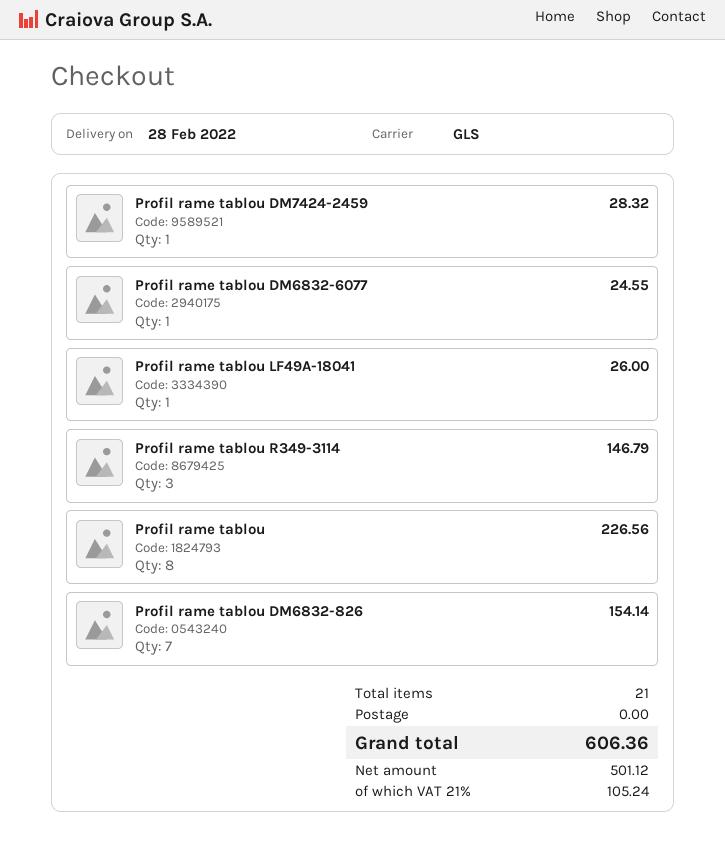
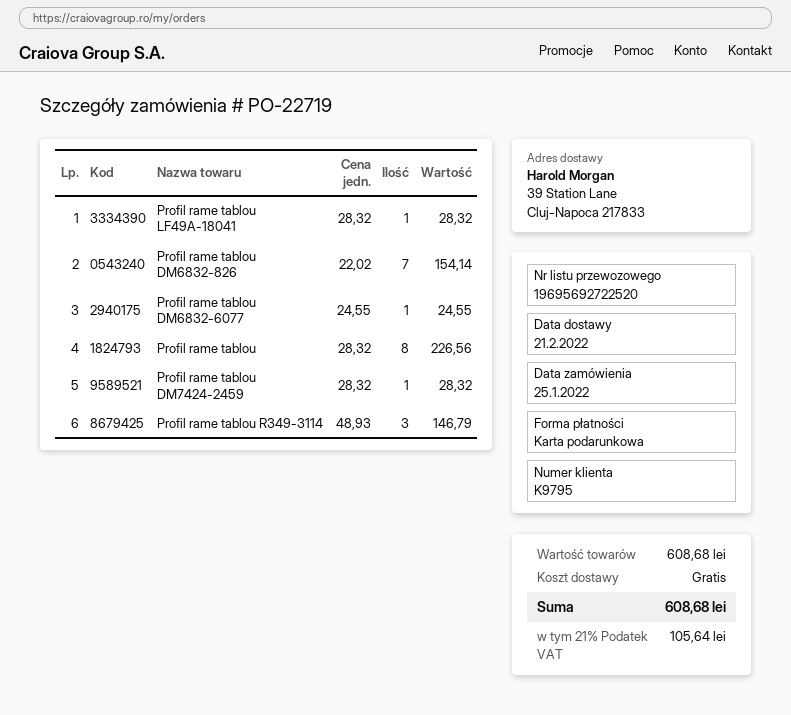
delivery date: 2022-02-28 -> 2022-02-21
Profil rame tablou LF49A-18041: 1 for 26.00 -> 1 for 28.32
tax: 21% = 105.24 -> 21% = 105.64
total: 606.36 -> 608.68

